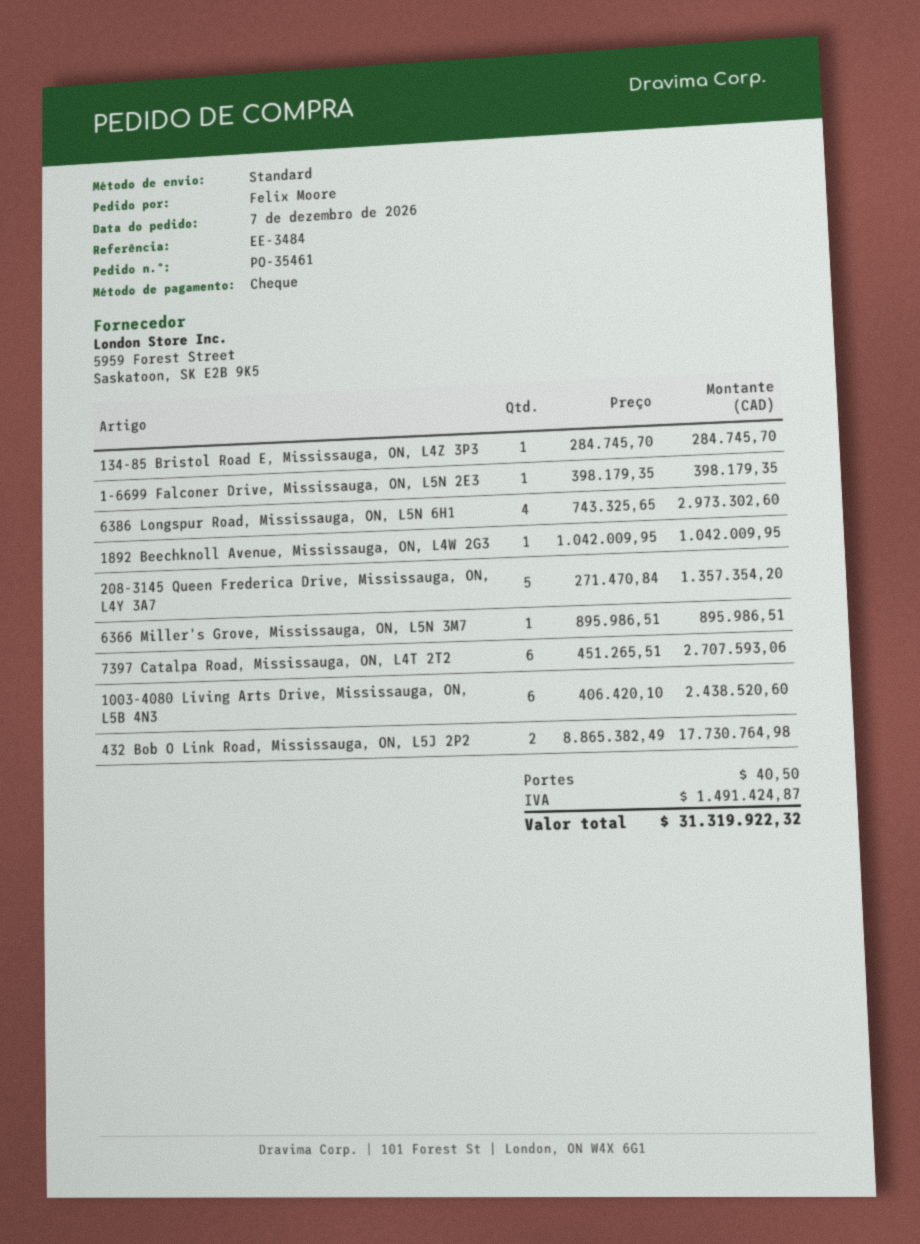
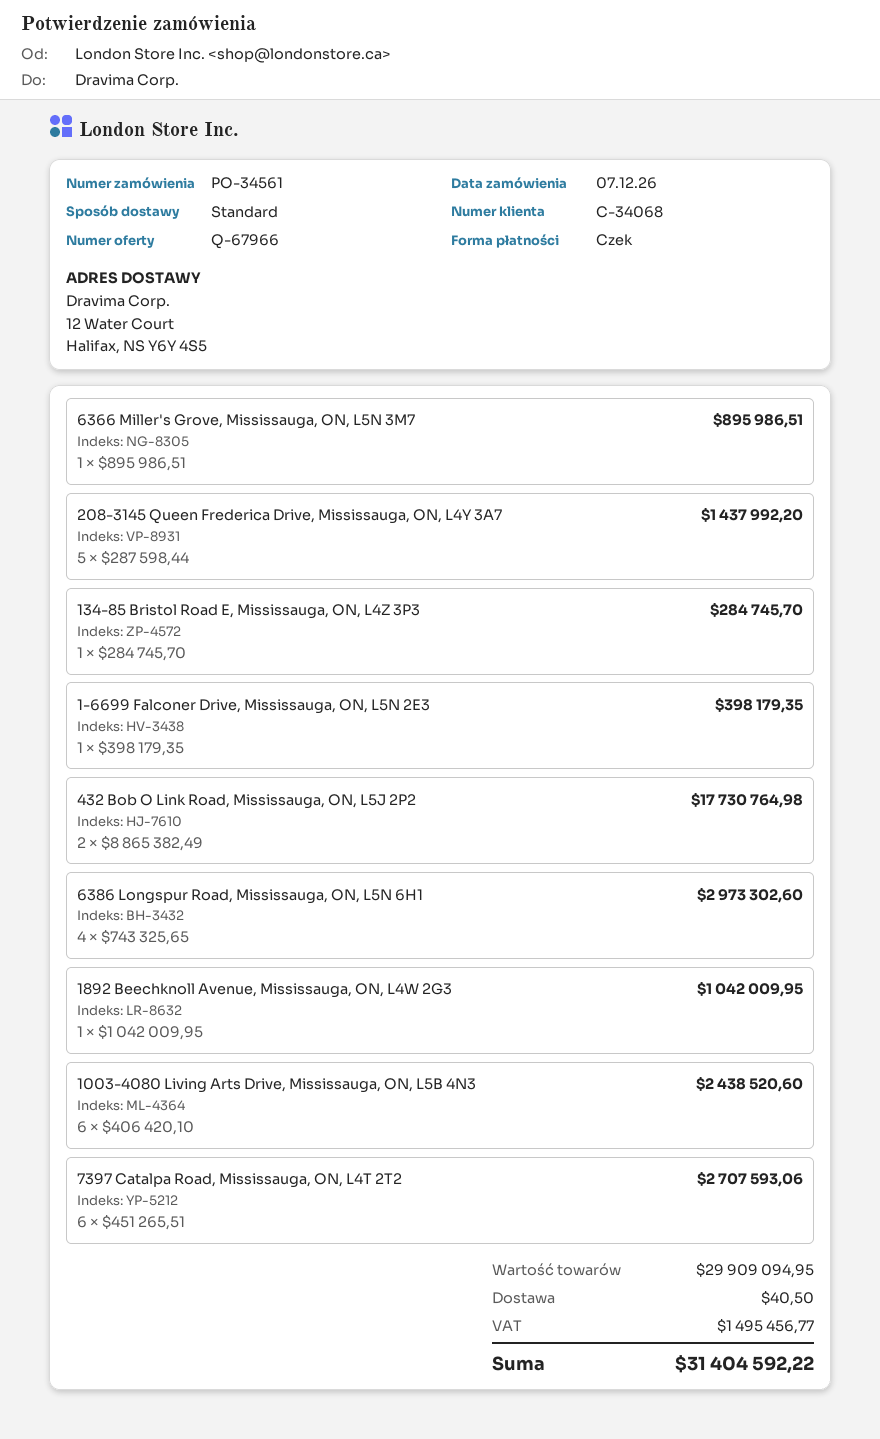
order number: PO-35461 -> PO-34561
208-3145 Queen Frederica Drive, Mississauga, ON, L4Y 3A7: 5 x 271470.84 = 1357354.20 -> 5 x 287598.44 = 1437992.20
tax: 1491424.87 -> 1495456.77
total: 31319922.32 -> 31404592.22

